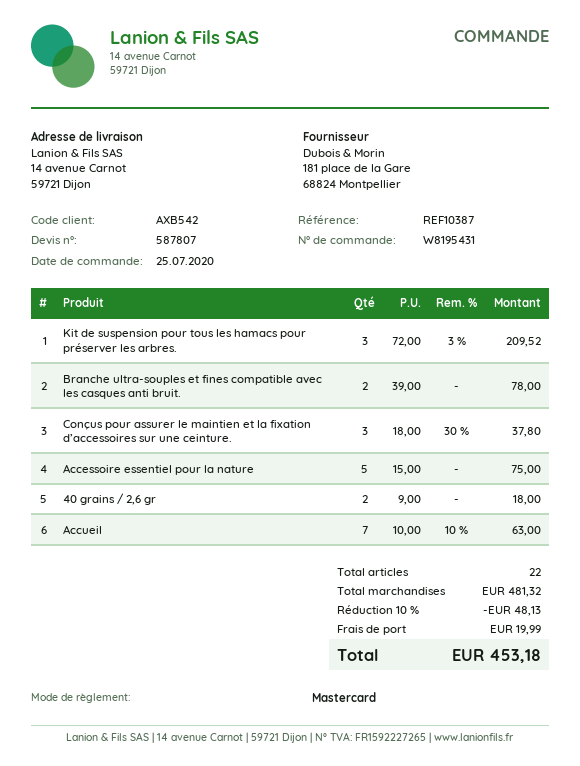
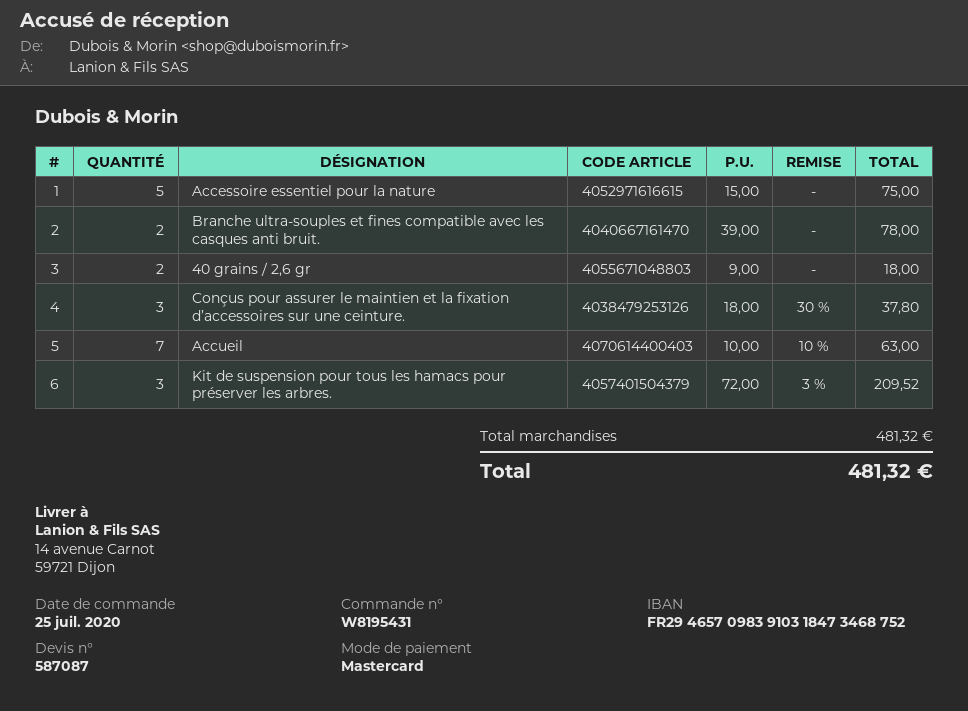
quote number: 587807 -> 587087
discount: 10% = 48.13 -> none
shipping: 19.99 -> none
total: 453.18 -> 481.32

